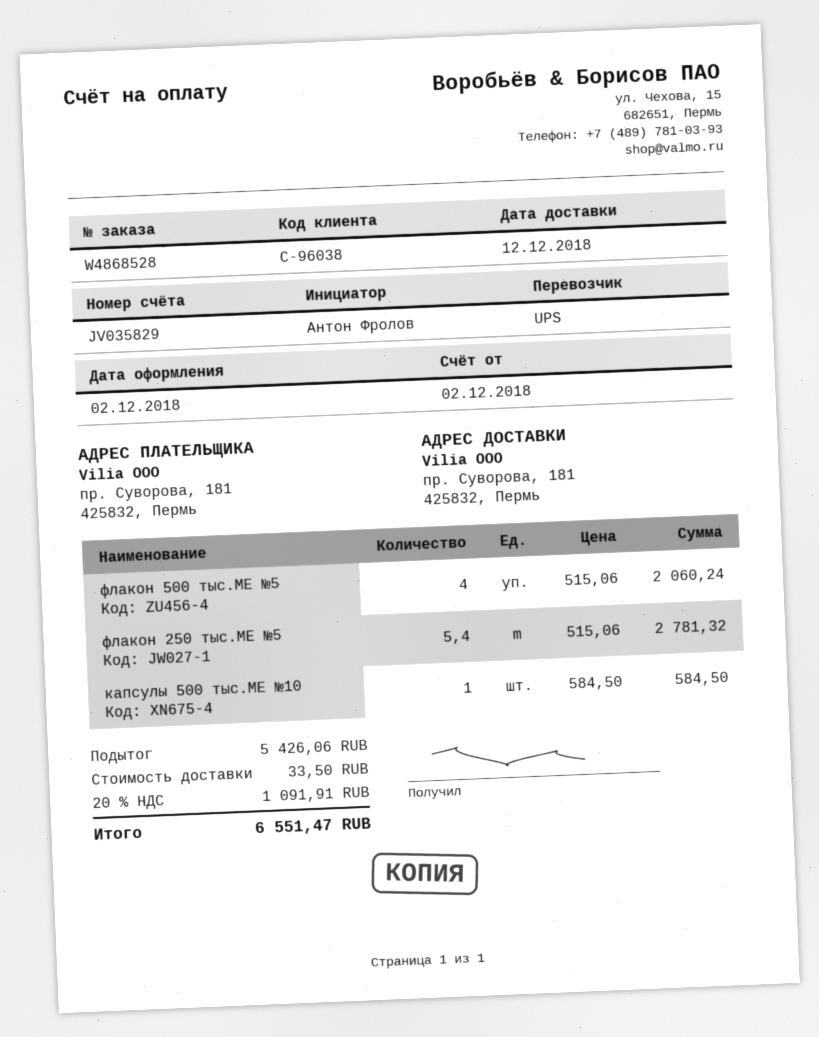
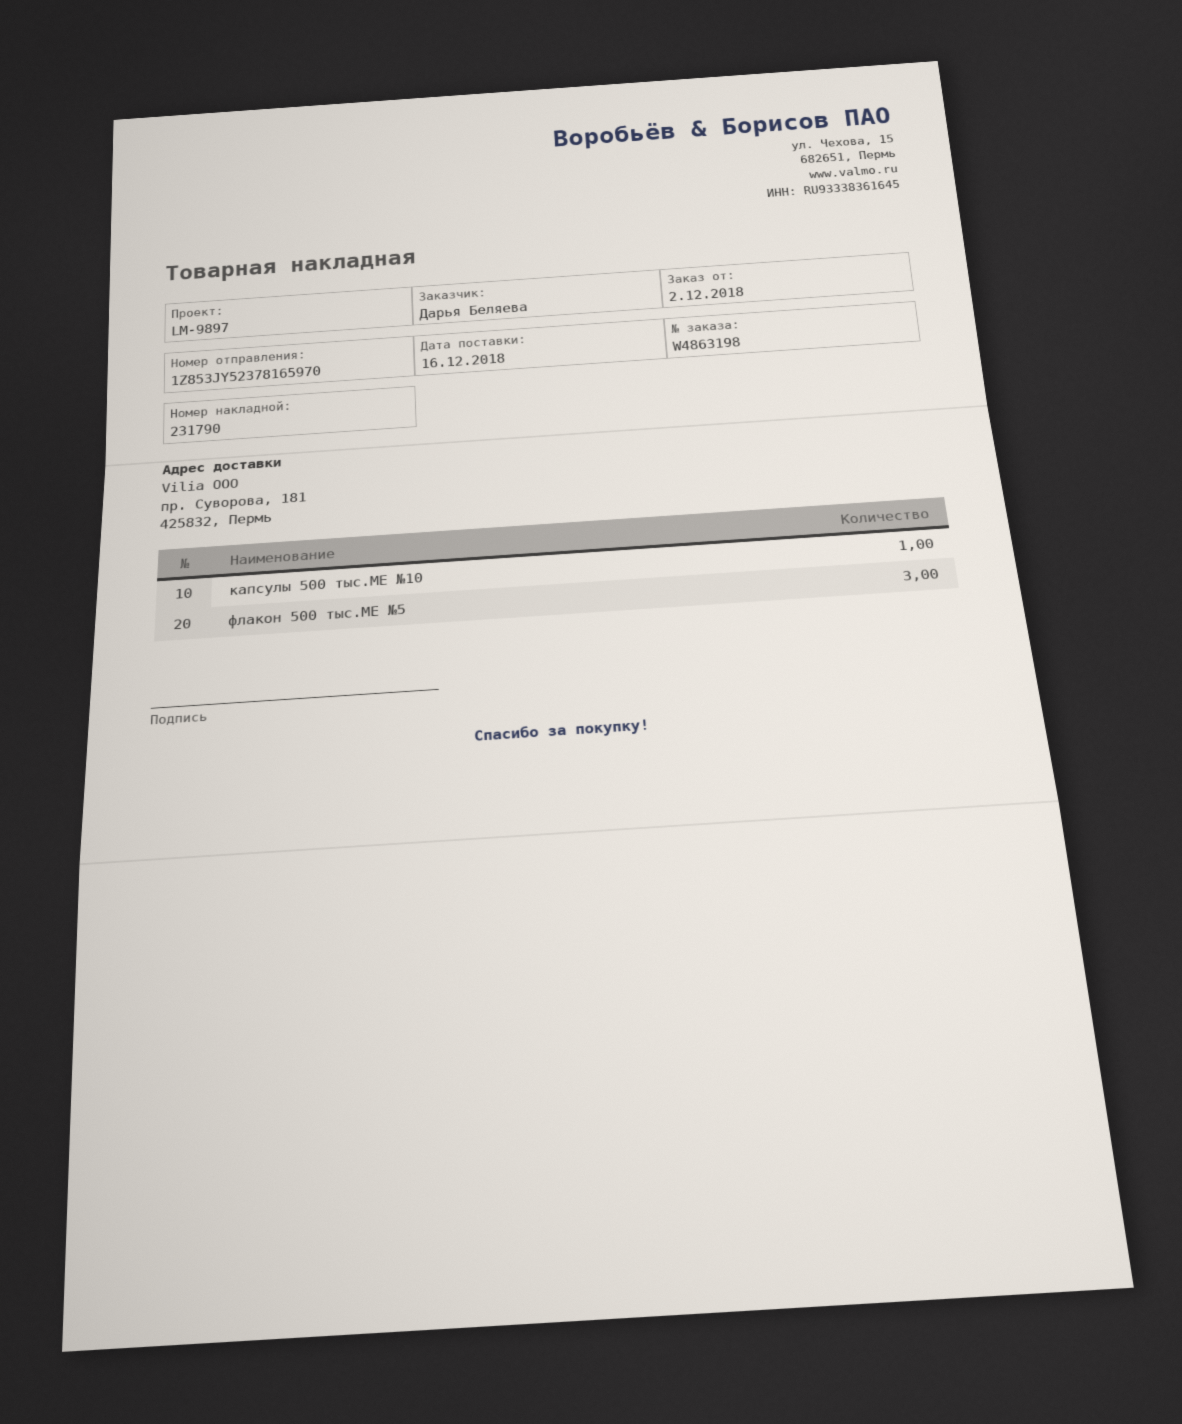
order number: W4868528 -> W4863198
delivery date: 2018-12-12 -> 2018-12-16
ordered by: Антон Фролов -> Дарья Беляева
флакон 500 тыс.МЕ №5: 4 -> 3
флакон 250 тыс.МЕ №5: 5.4 -> none

